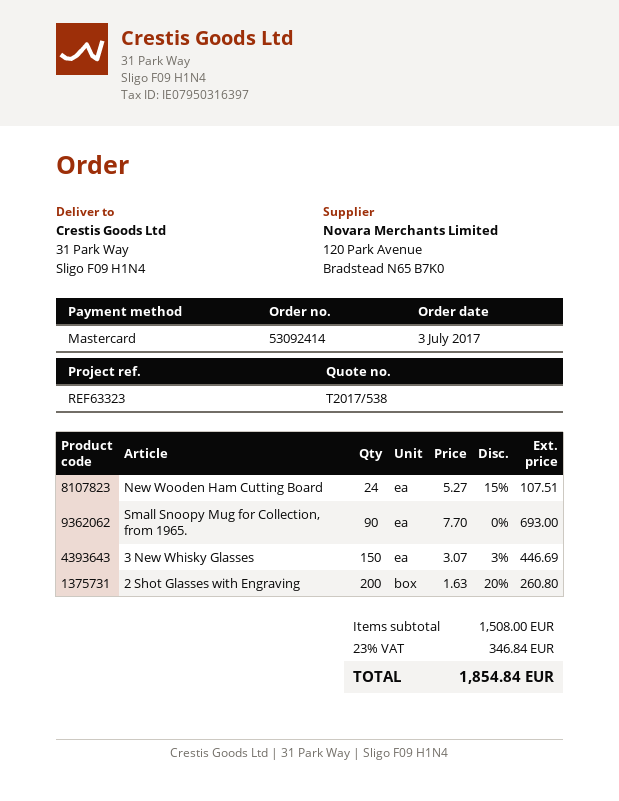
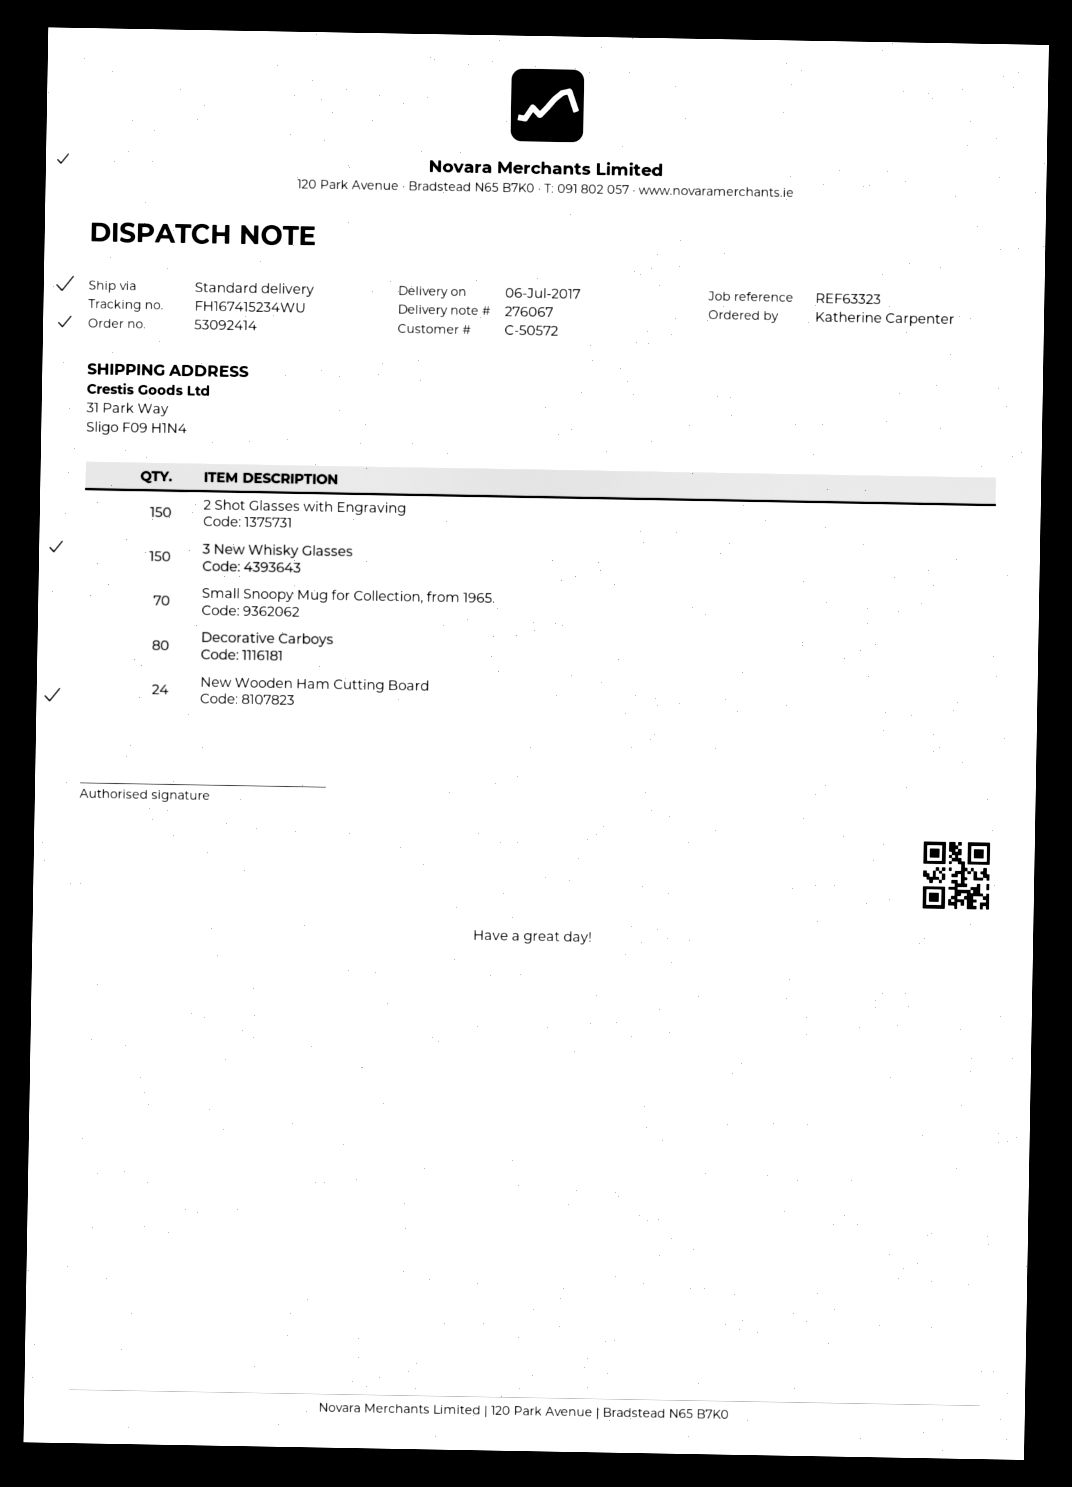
Small Snoopy Mug for Collection, from 1965.: 90 -> 70
2 Shot Glasses with Engraving: 200 -> 150
Decorative Carboys: none -> 80

